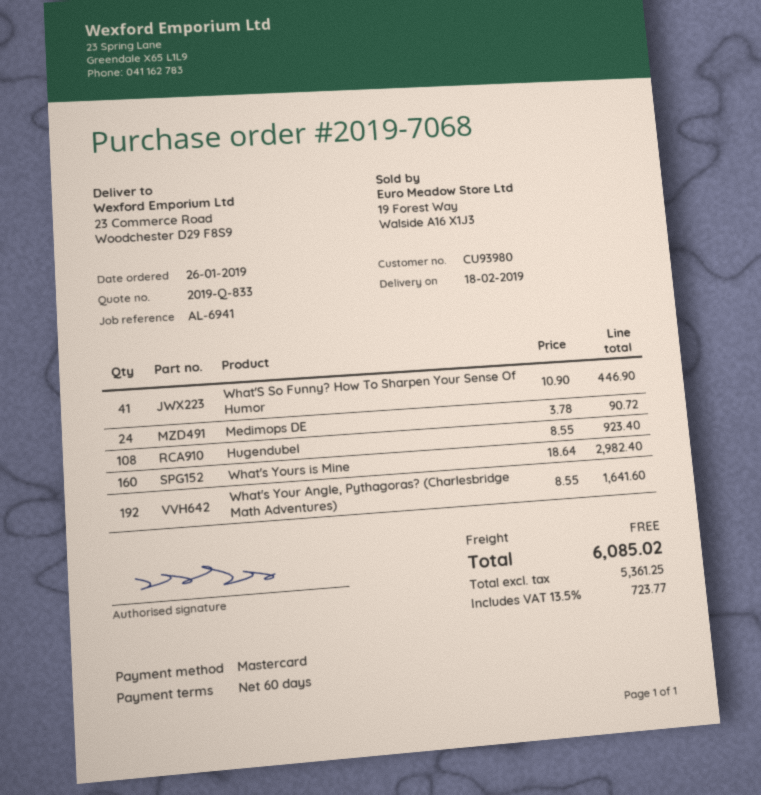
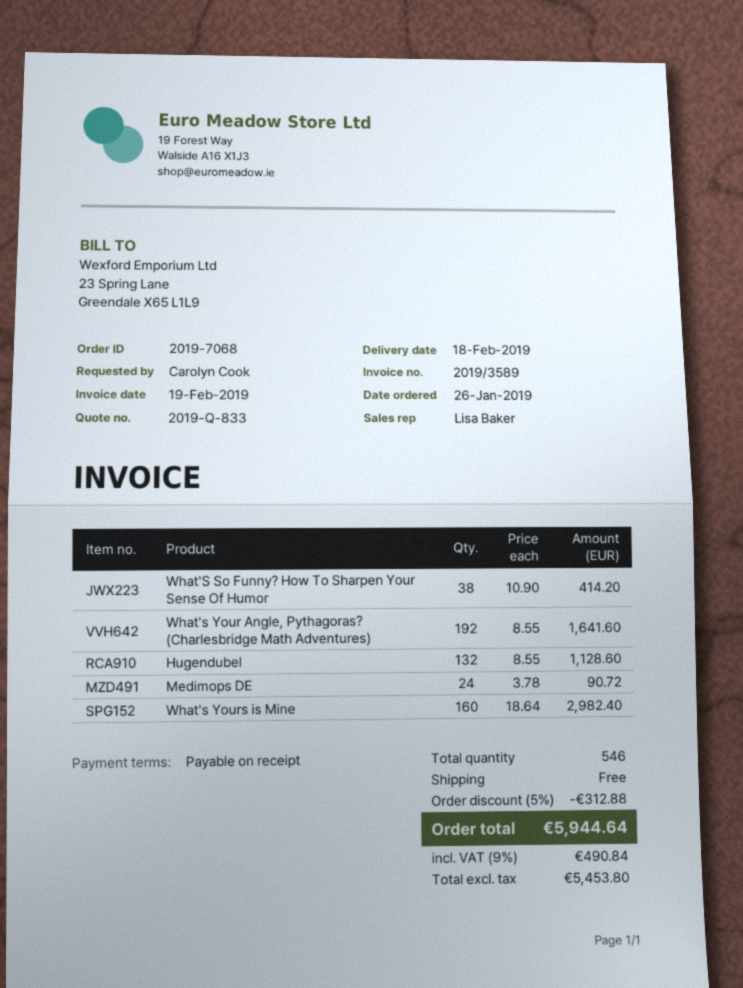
payment terms: 60 days -> on receipt
What'S So Funny? How To Sharpen Your Sense Of Humor: 41 x 10.90 = 446.90 -> 38 x 10.90 = 414.20
Hugendubel: 108 x 8.55 = 923.40 -> 132 x 8.55 = 1128.60
discount: none -> 5% = 312.88
net: 5361.25 -> 5453.80
tax: 13.5% = 723.77 -> 9% = 490.84
total: 6085.02 -> 5944.64

